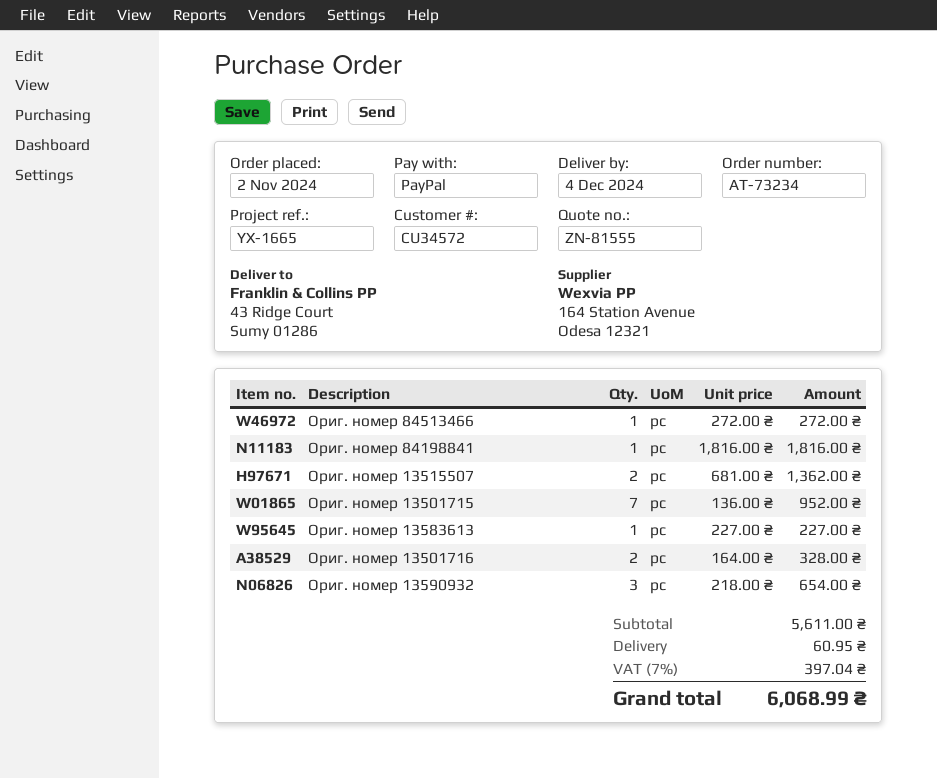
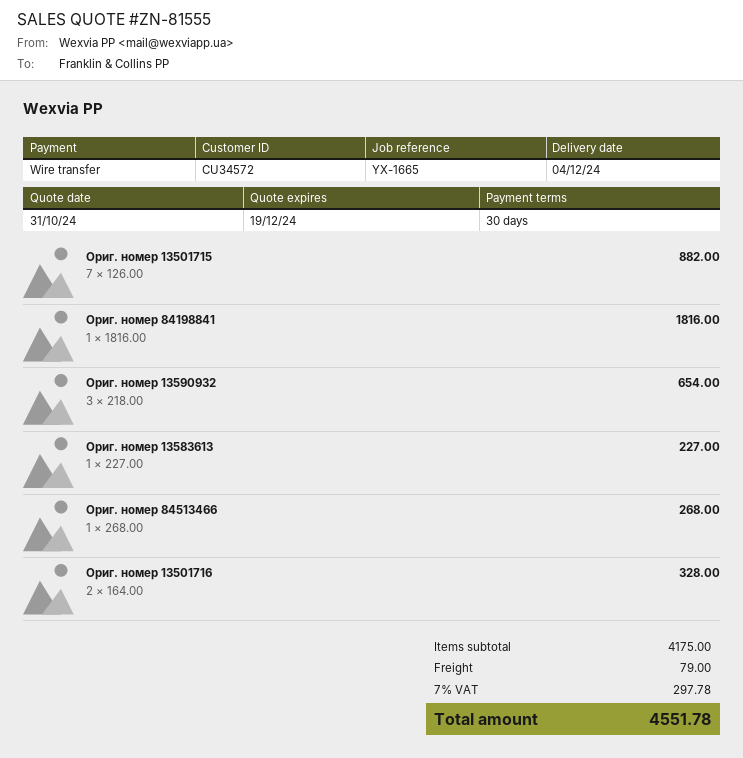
payment method: PayPal -> bank transfer
Ориг. номер 84513466: 1 x 272.00 = 272.00 -> 1 x 268.00 = 268.00
Ориг. номер 13515507: 2 x 681.00 = 1362.00 -> none
Ориг. номер 13501715: 7 x 136.00 = 952.00 -> 7 x 126.00 = 882.00
subtotal: 5611.00 -> 4175.00
shipping: 60.95 -> 79.00
tax: 7% = 397.04 -> 7% = 297.78
total: 6068.99 -> 4551.78

